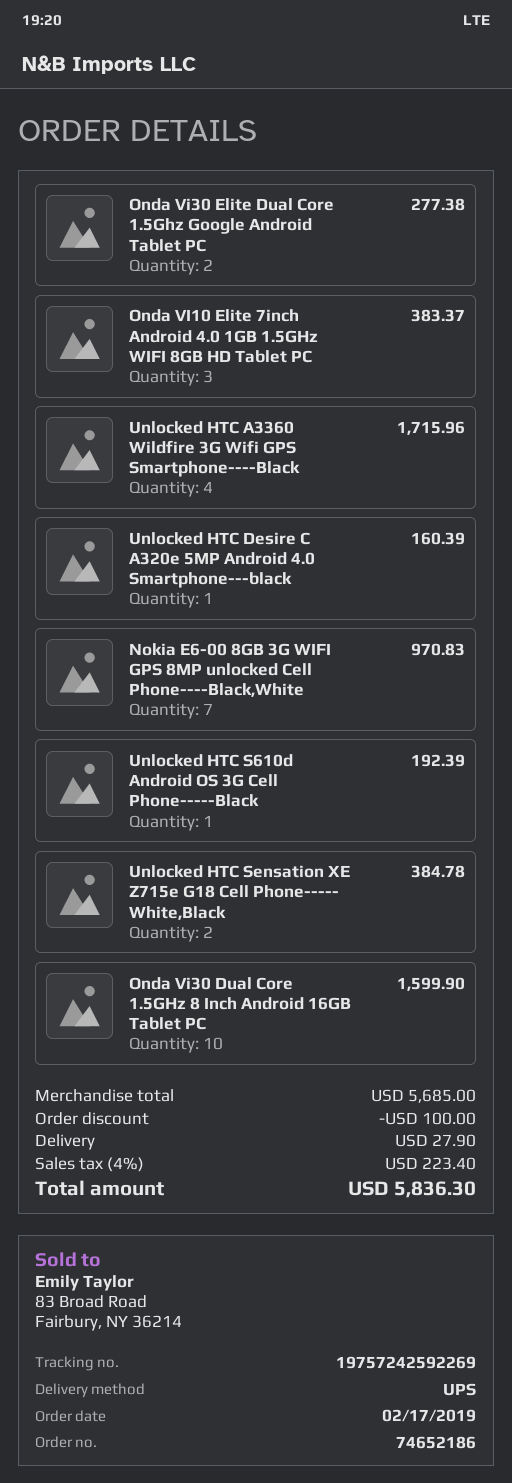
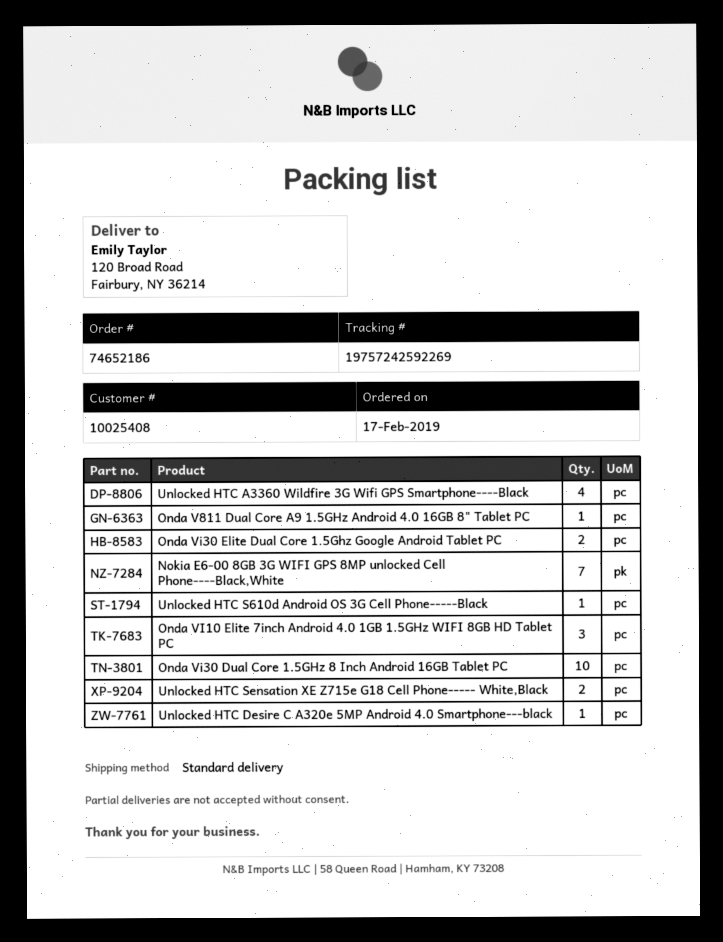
shipping method: UPS -> standard
Onda V811 Dual Core A9 1.5GHz Android 4.0 16GB 8" Tablet PC: none -> 1

